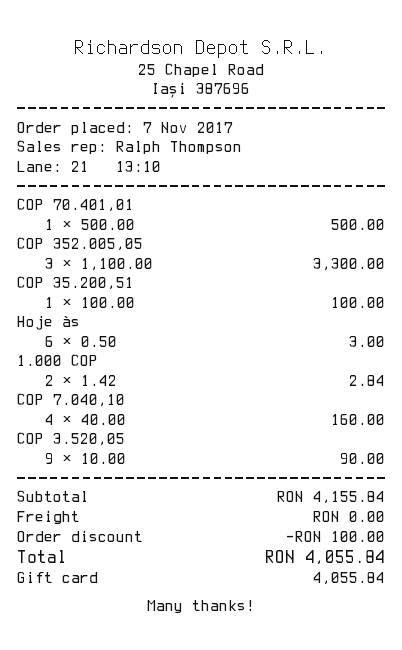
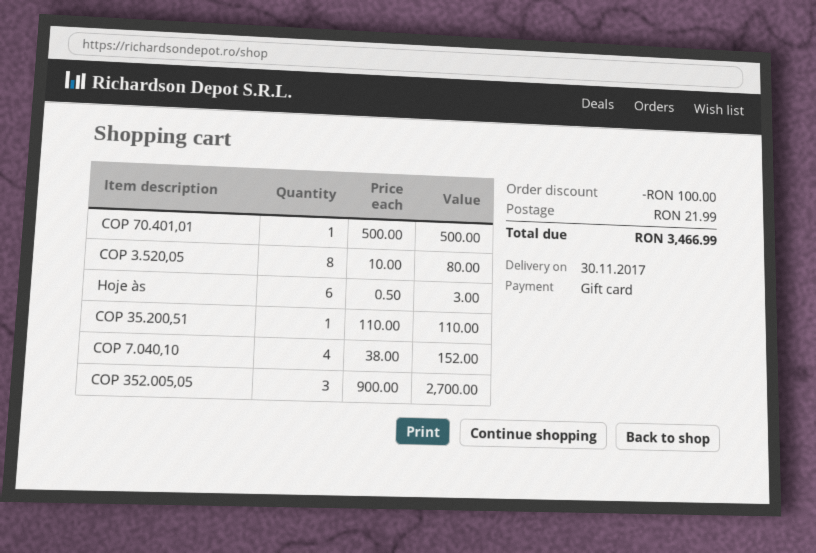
COP 352.005,05: 3 x 1100.00 = 3300.00 -> 3 x 900.00 = 2700.00
COP 35.200,51: 1 x 100.00 = 100.00 -> 1 x 110.00 = 110.00
1.000 COP: 2 x 1.42 = 2.84 -> none
COP 7.040,10: 4 x 40.00 = 160.00 -> 4 x 38.00 = 152.00
COP 3.520,05: 9 x 10.00 = 90.00 -> 8 x 10.00 = 80.00
shipping: 0.00 -> 21.99
total: 4055.84 -> 3466.99

